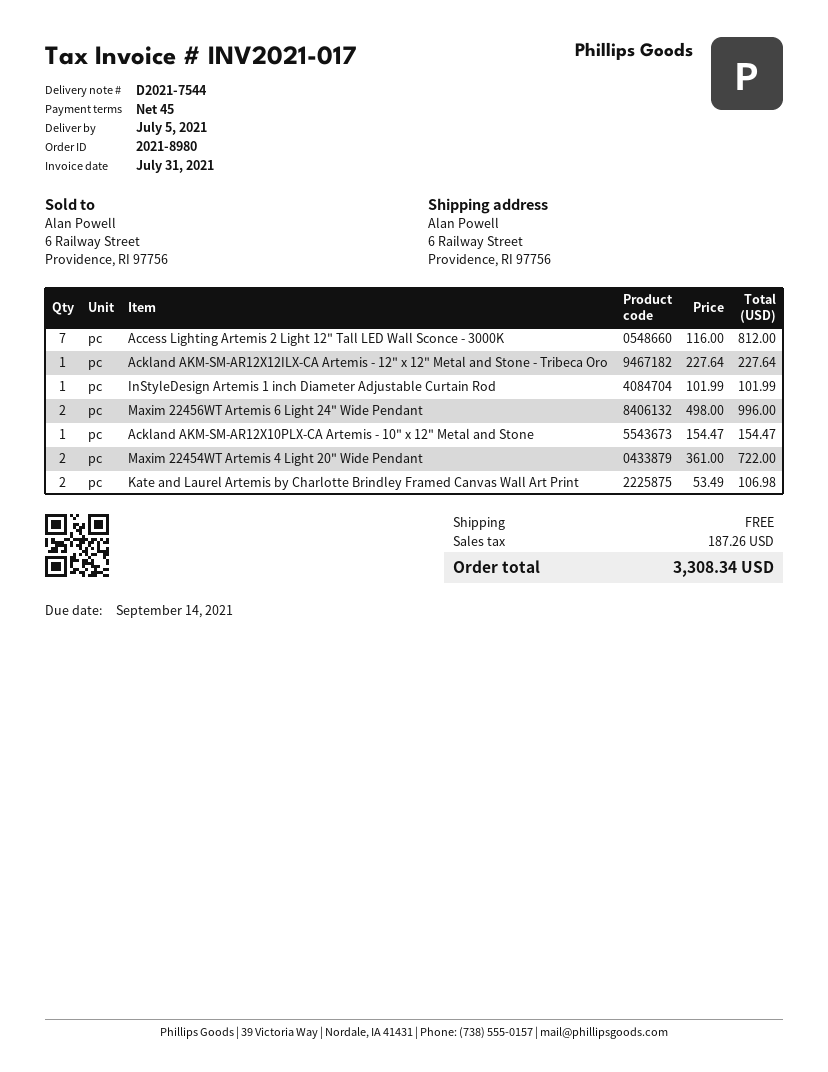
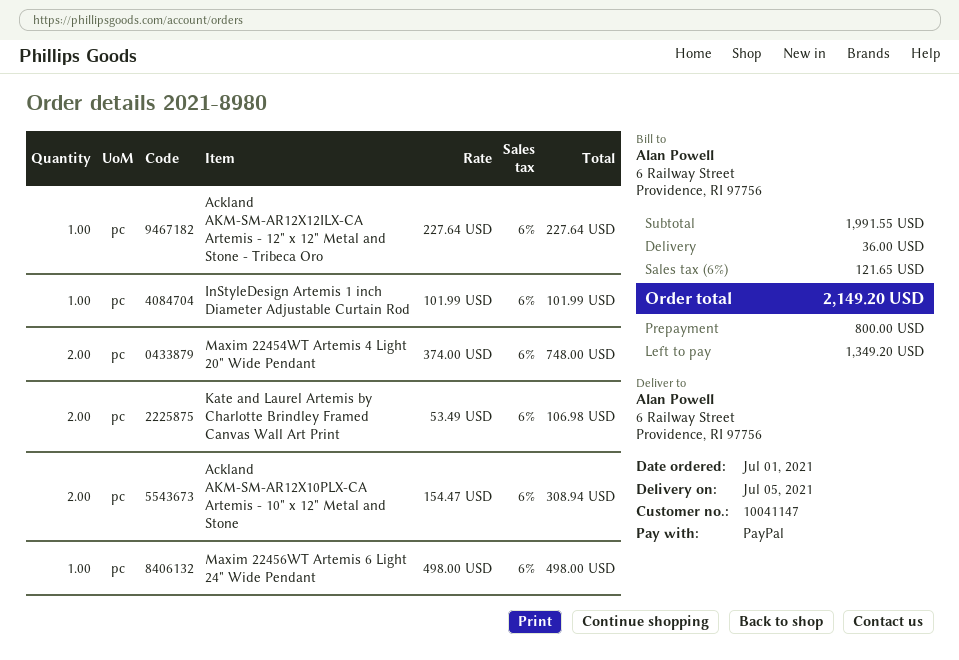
Access Lighting Artemis 2 Light 12" Tall LED Wall Sconce - 3000K: 7 x 116.00 = 812.00 -> none
Maxim 22456WT Artemis 6 Light 24" Wide Pendant: 2 x 498.00 = 996.00 -> 1 x 498.00 = 498.00
Ackland AKM-SM-AR12X10PLX-CA Artemis - 10" x 12" Metal and Stone: 1 x 154.47 = 154.47 -> 2 x 154.47 = 308.94
Maxim 22454WT Artemis 4 Light 20" Wide Pendant: 2 x 361.00 = 722.00 -> 2 x 374.00 = 748.00
shipping: 0.00 -> 36.00
tax: 187.26 -> 121.65
total: 3308.34 -> 2149.20

